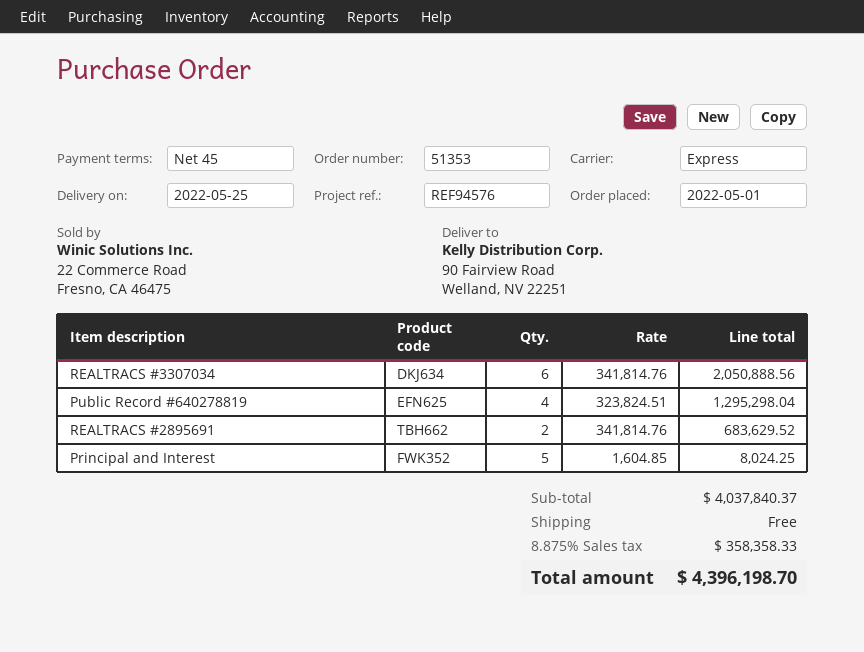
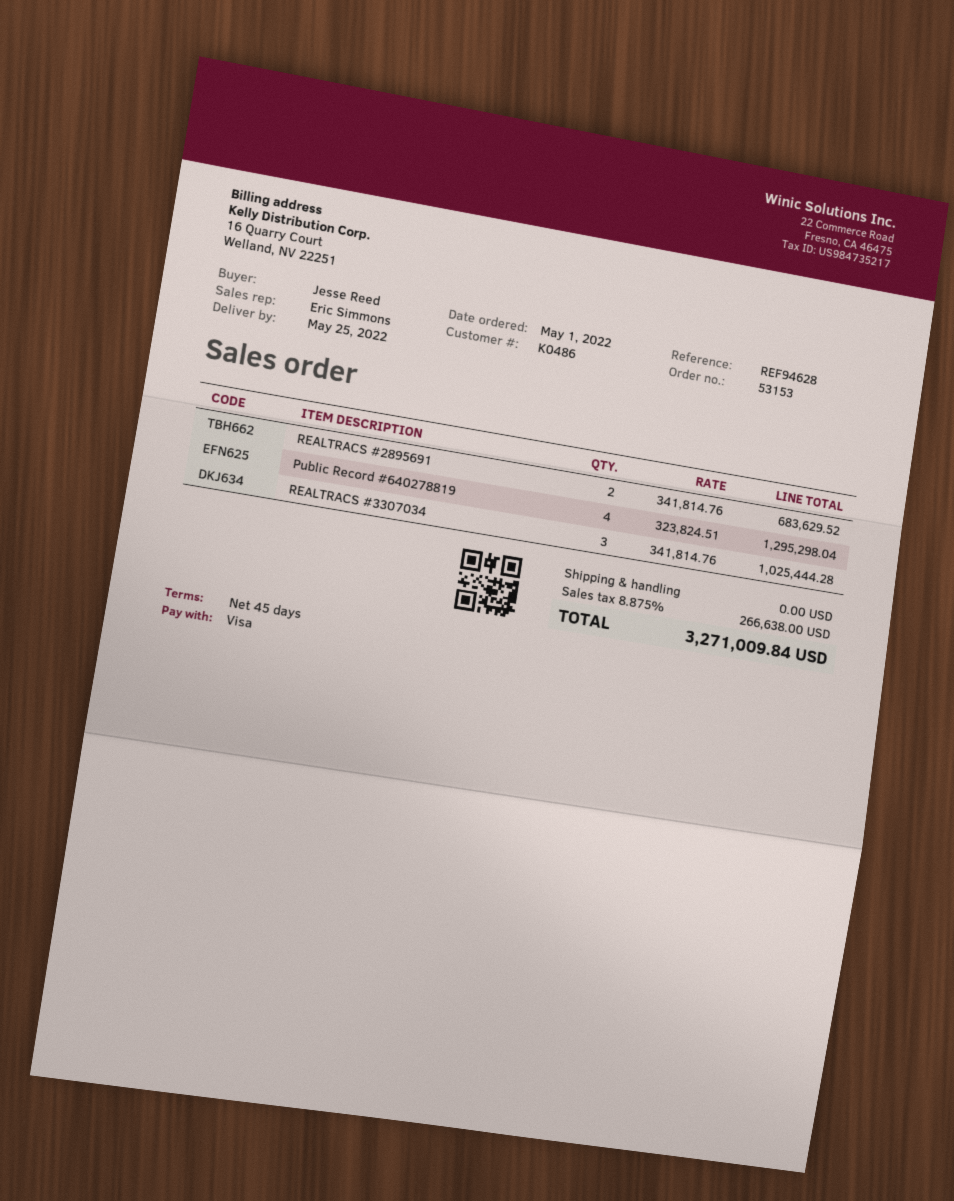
order number: 51353 -> 53153
reference: REF94576 -> REF94628
REALTRACS #3307034: 6 x 341814.76 = 2050888.56 -> 3 x 341814.76 = 1025444.28
Principal and Interest: 5 x 1604.85 = 8024.25 -> none
tax: 8.875% = 358358.33 -> 8.875% = 266638.00
total: 4396198.70 -> 3271009.84

